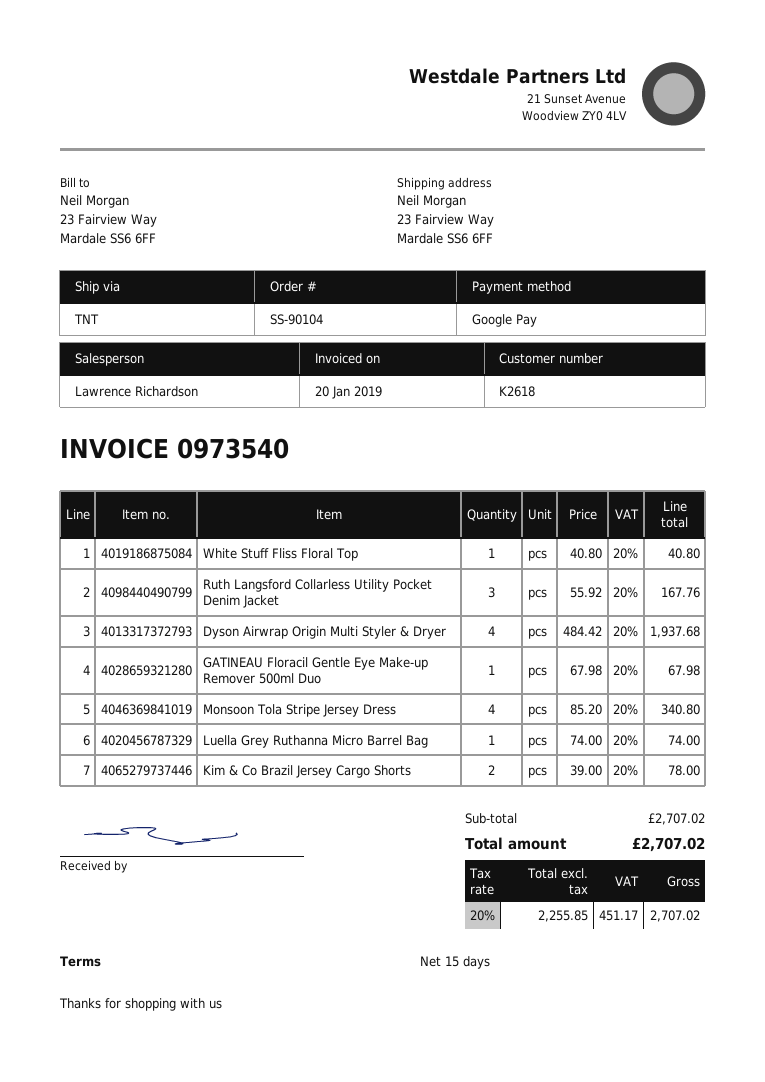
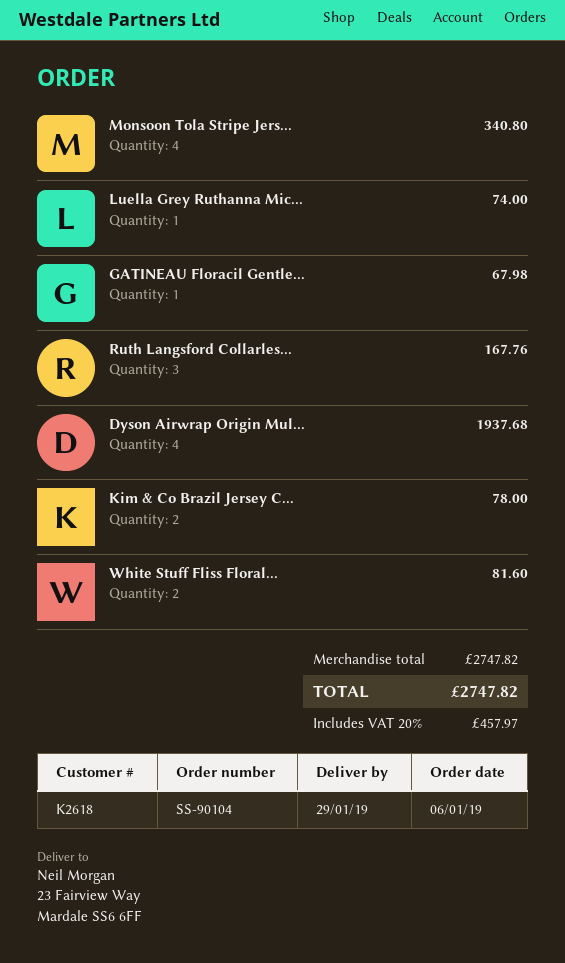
White Stuff Fliss Floral Top: 1 for 40.80 -> 2 for 81.60
subtotal: 2707.02 -> 2747.82
tax: 20% = 451.17 -> 20% = 457.97
total: 2707.02 -> 2747.82

